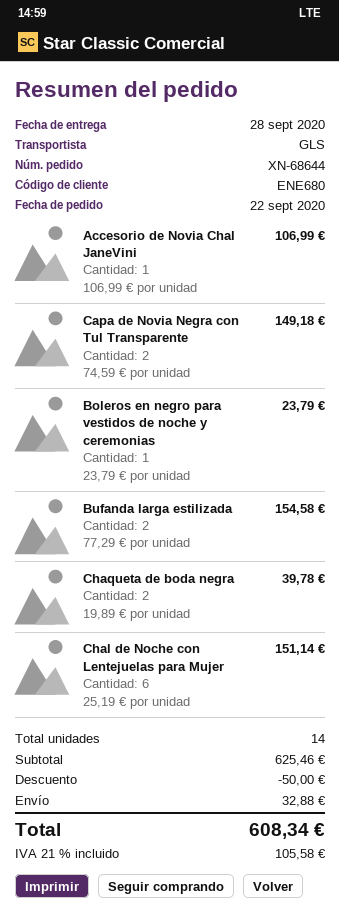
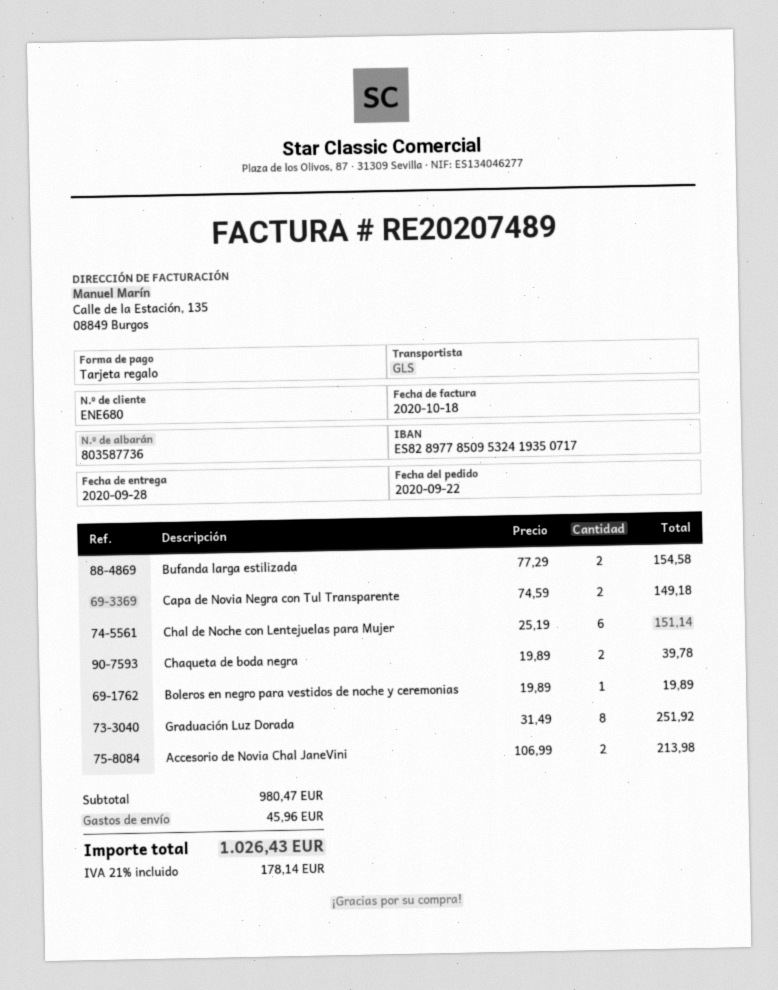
Accesorio de Novia Chal JaneVini: 1 x 106.99 = 106.99 -> 2 x 106.99 = 213.98
Boleros en negro para vestidos de noche y ceremonias: 1 x 23.79 = 23.79 -> 1 x 19.89 = 19.89
Graduación Luz Dorada: none -> 8 x 31.49 = 251.92
subtotal: 625.46 -> 980.47
discount: 50.00 -> none
shipping: 32.88 -> 45.96
tax: 21% = 105.58 -> 21% = 178.14
total: 608.34 -> 1026.43

